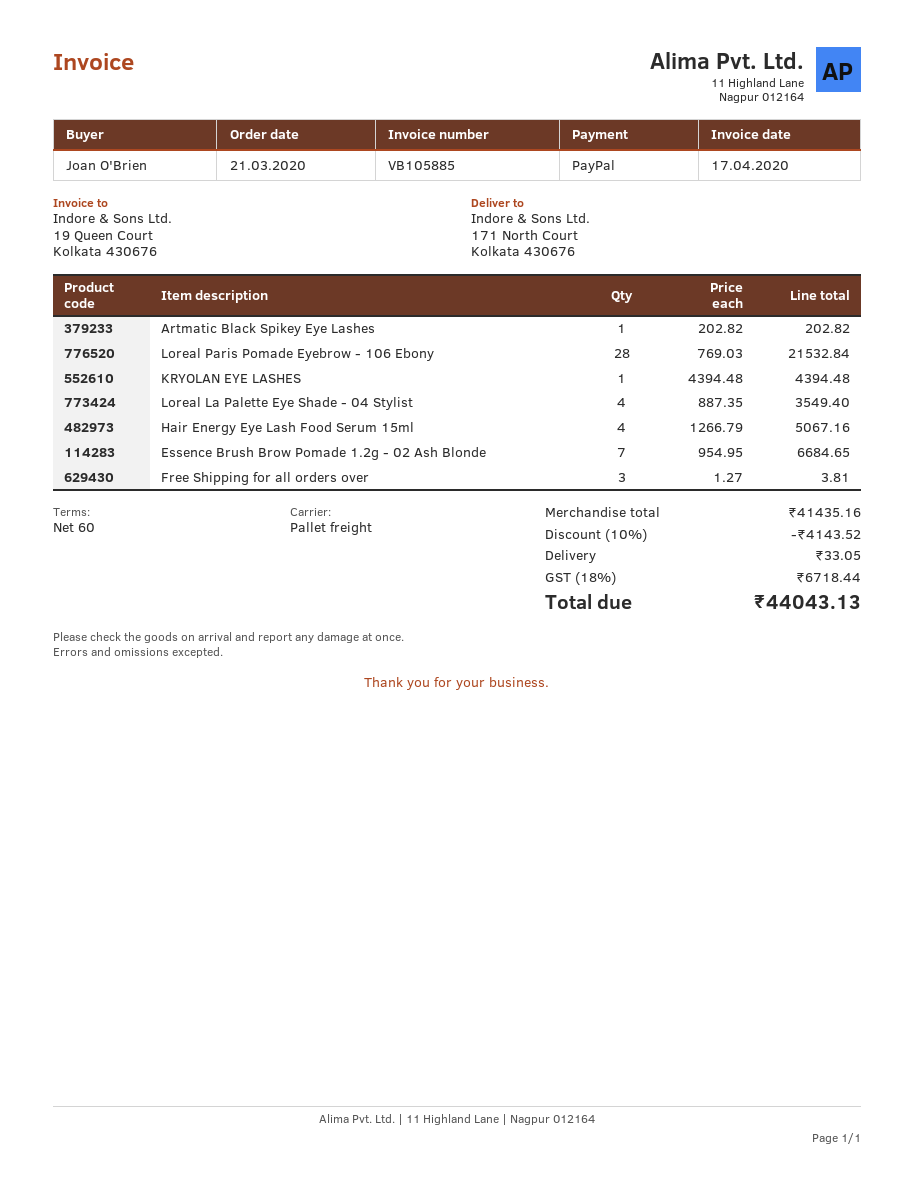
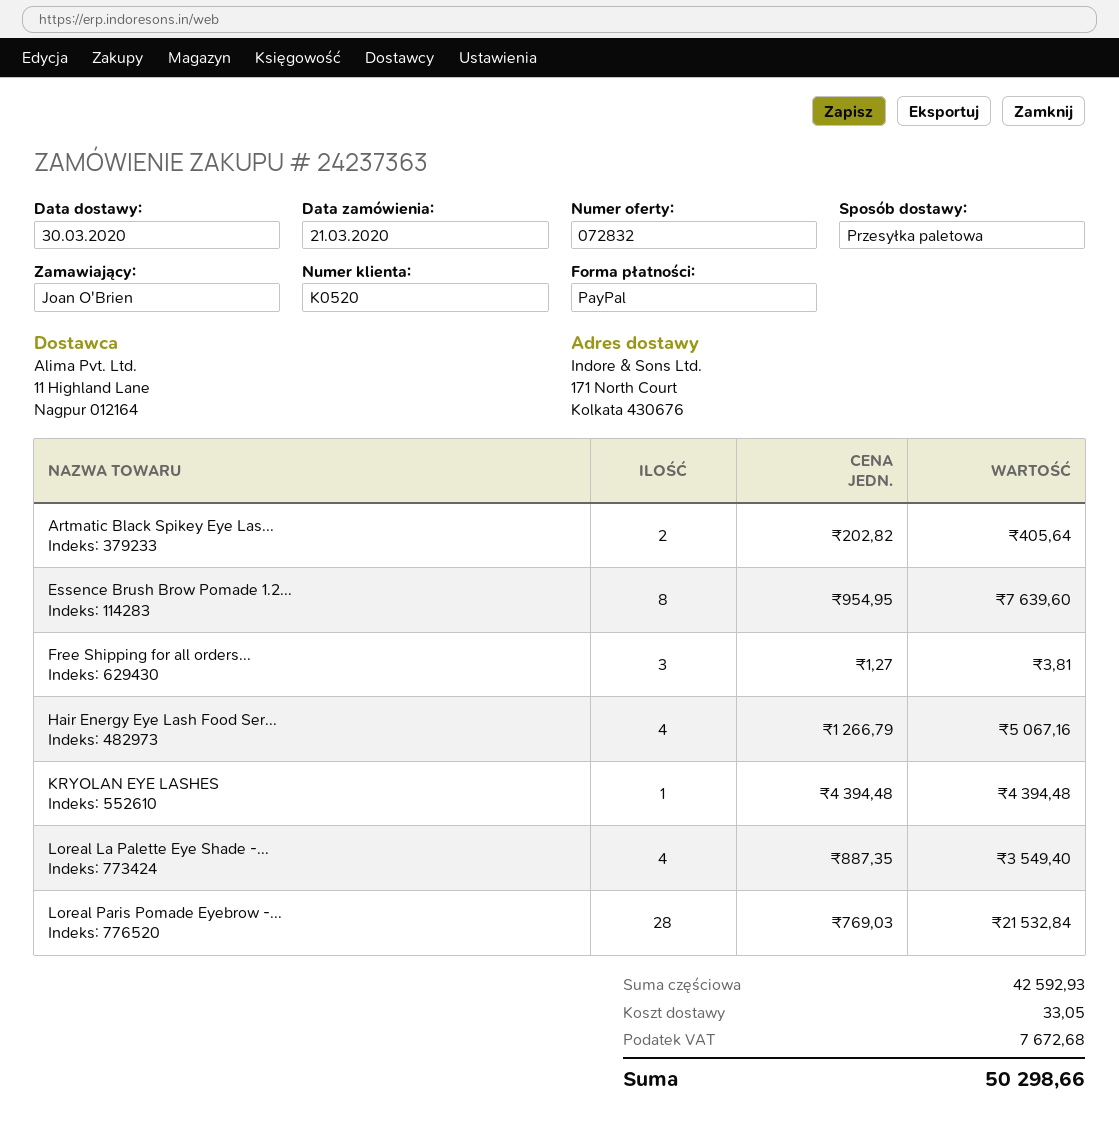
Artmatic Black Spikey Eye Lashes: 1 x 202.82 = 202.82 -> 2 x 202.82 = 405.64
Essence Brush Brow Pomade 1.2g - 02 Ash Blonde: 7 x 954.95 = 6684.65 -> 8 x 954.95 = 7639.60
subtotal: 41435.16 -> 42592.93
discount: 10% = 4143.52 -> none
tax: 6718.44 -> 7672.68
total: 44043.13 -> 50298.66

